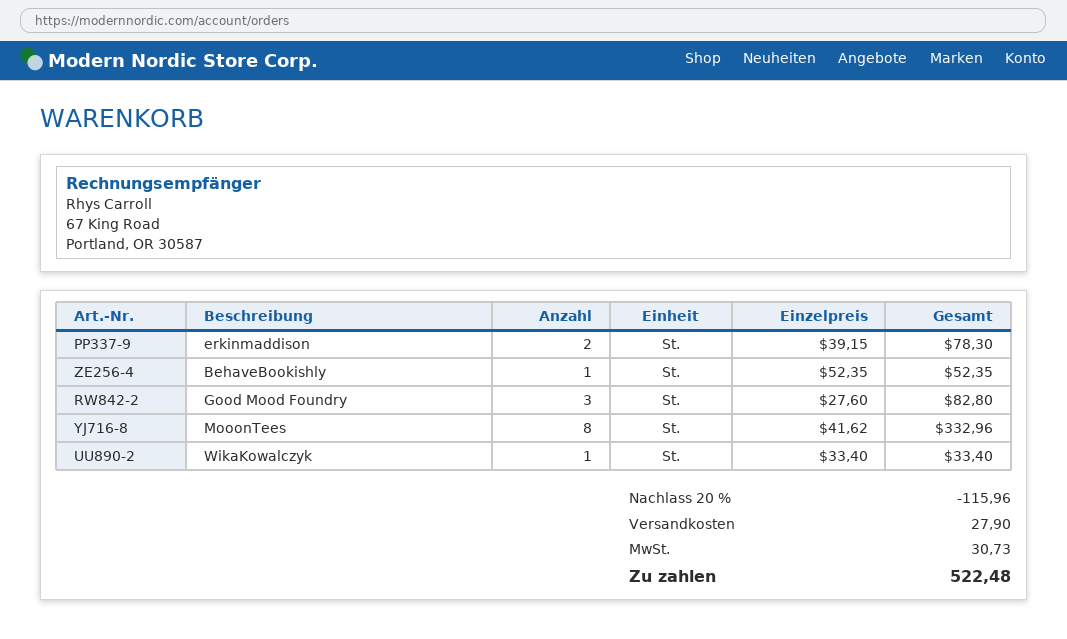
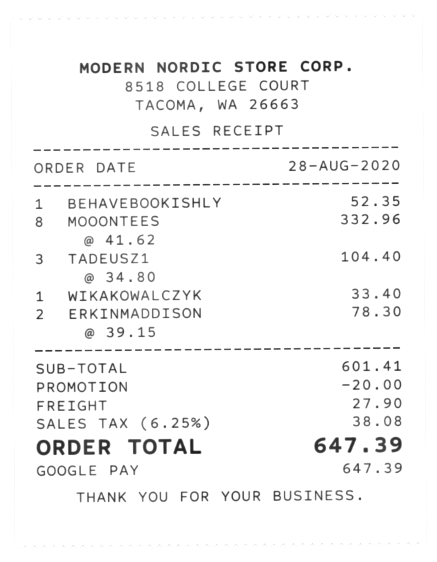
Good Mood Foundry: 3 x 27.60 = 82.80 -> none
TADEUSZ1: none -> 3 x 34.80 = 104.40
discount: 115.96 -> 20.00
tax: 30.73 -> 38.08
total: 522.48 -> 647.39

